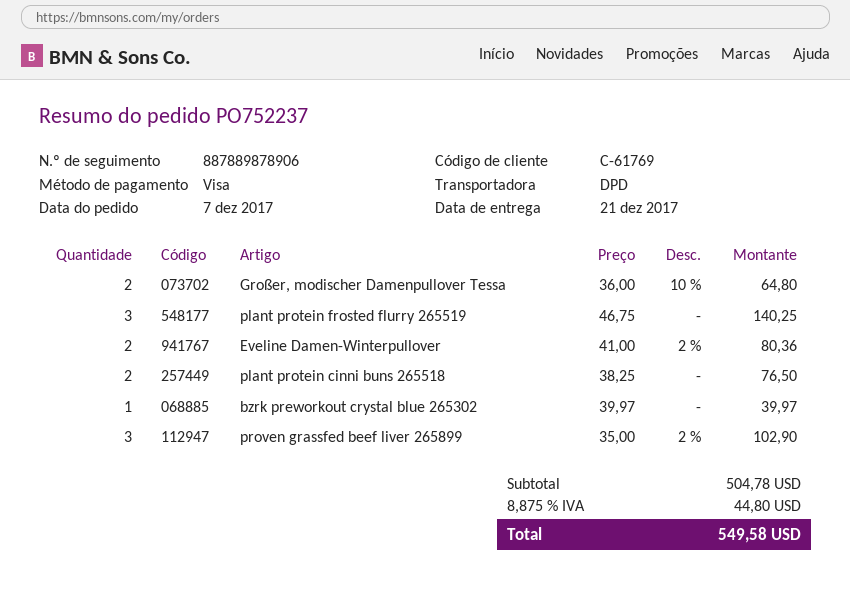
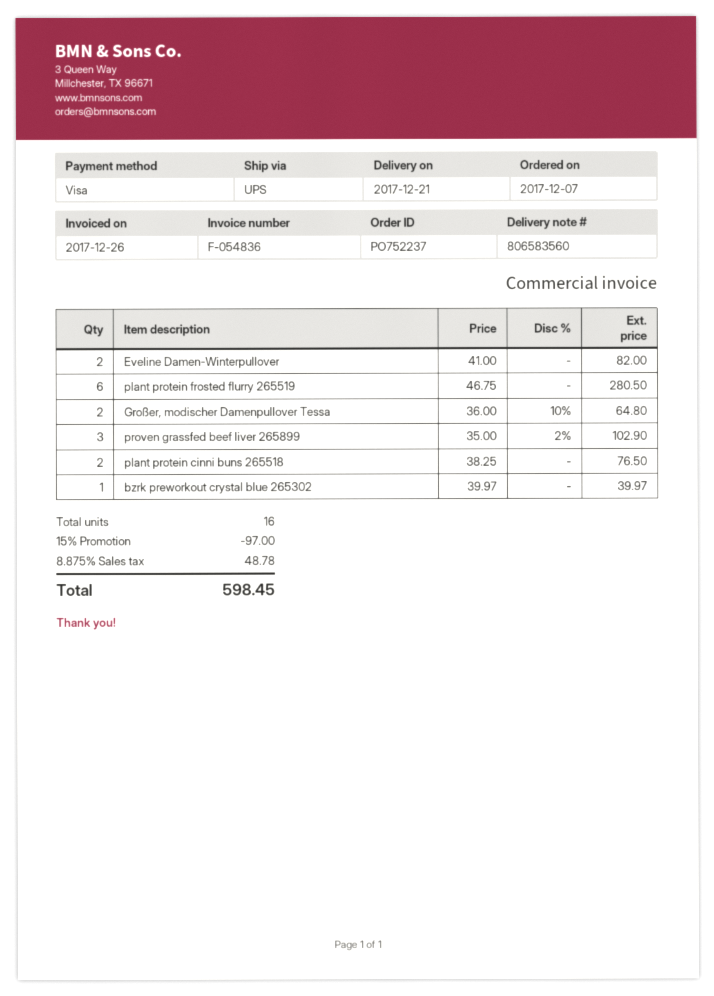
shipping method: DPD -> UPS
plant protein frosted flurry 265519: 3 x 46.75 = 140.25 -> 6 x 46.75 = 280.50
Eveline Damen-Winterpullover: 2 x 41.00 - 2% = 80.36 -> 2 x 41.00 = 82.00
discount: none -> 15% = 97.00
tax: 8.875% = 44.80 -> 8.875% = 48.78
total: 549.58 -> 598.45

